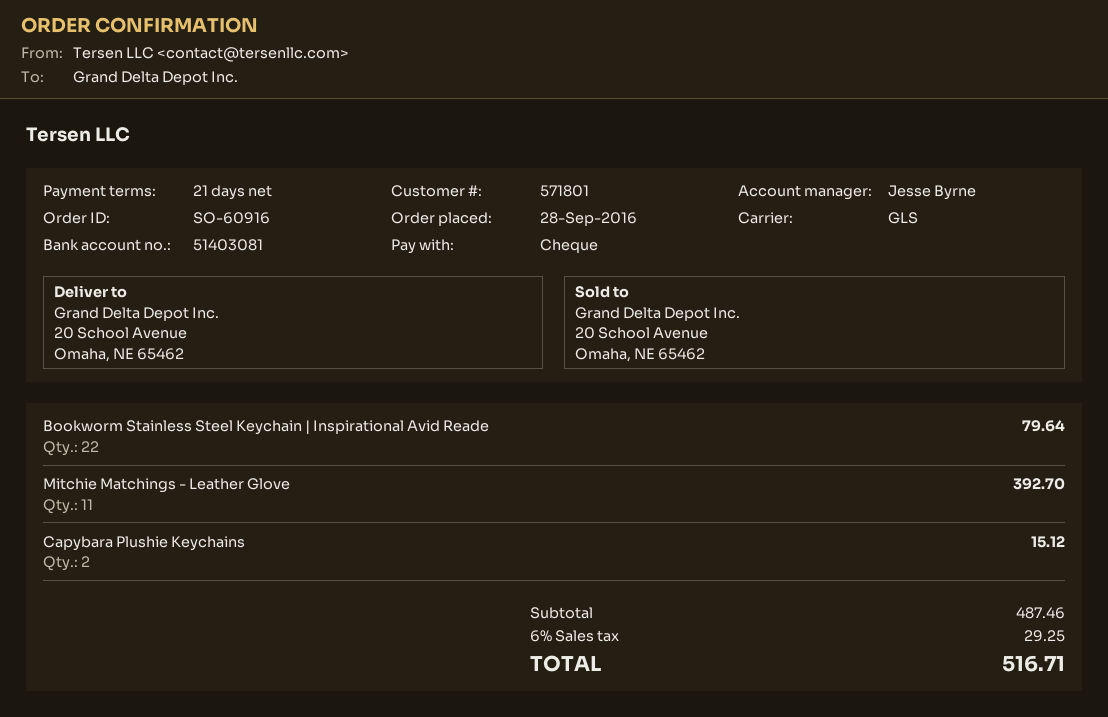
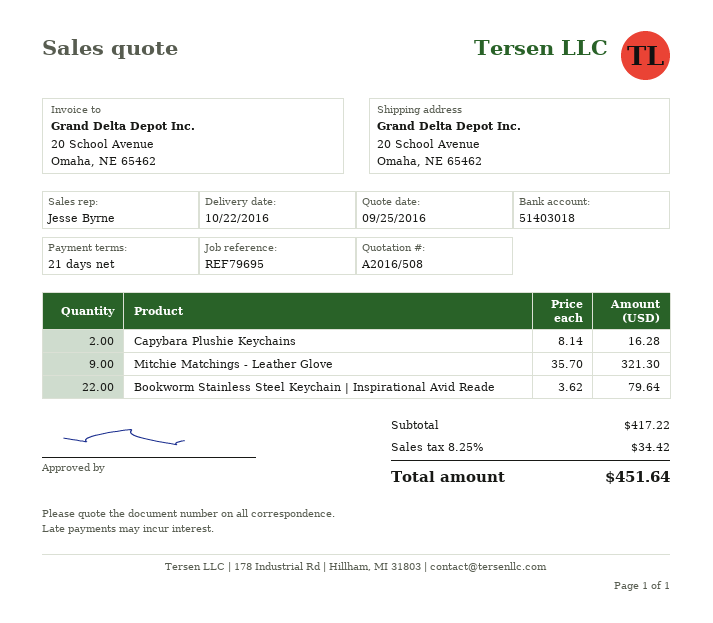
bank account: 51403081 -> 51403018
Mitchie Matchings - Leather Glove: 11 for 392.70 -> 9 for 321.30
Capybara Plushie Keychains: 2 for 15.12 -> 2 for 16.28
subtotal: 487.46 -> 417.22
tax: 6% = 29.25 -> 8.25% = 34.42
total: 516.71 -> 451.64

